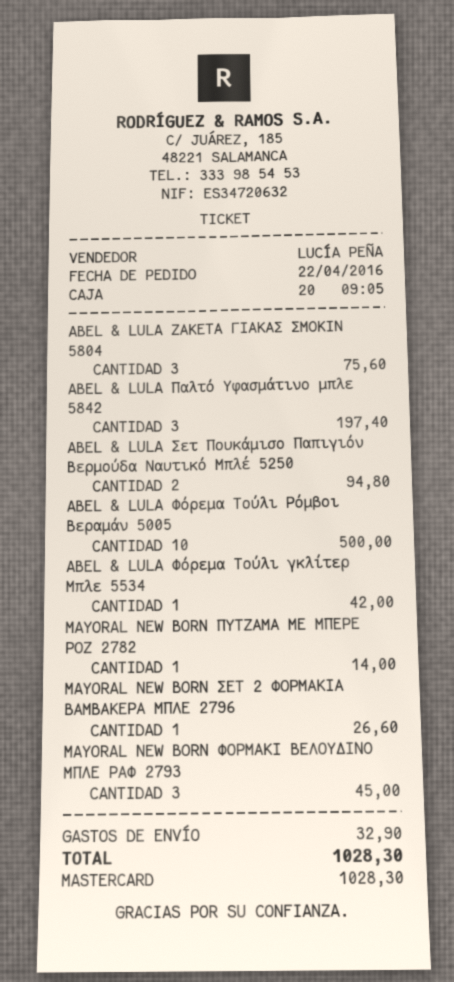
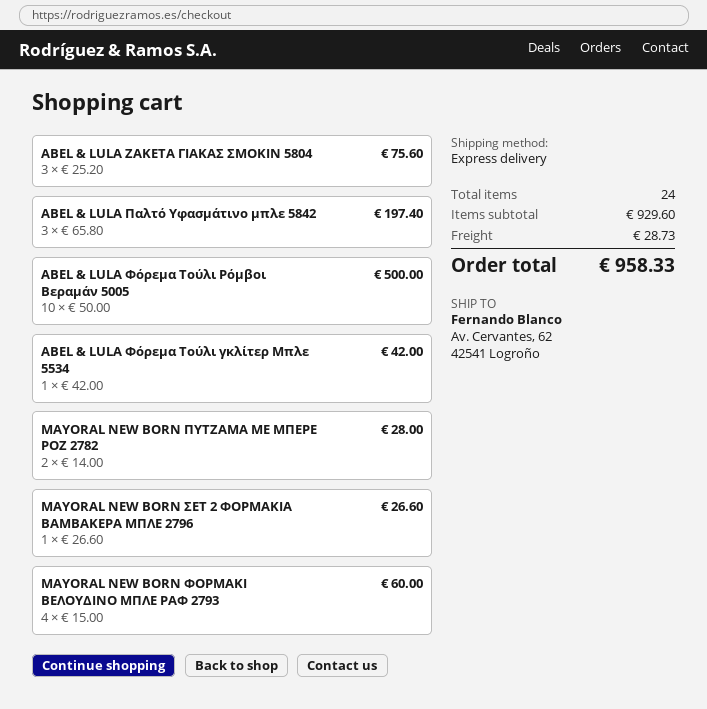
ABEL & LULA Σετ Πουκάμισο Παπιγιόν Βερμούδα Ναυτικό Μπλέ 5250: 2 for 94.80 -> none
MAYORAL NEW BORN ΠΥΤΖΑΜΑ ΜΕ ΜΠΕΡΕ ΡΟΖ 2782: 1 for 14.00 -> 2 for 28.00
MAYORAL NEW BORN ΦΟΡΜΑΚΙ ΒΕΛΟΥΔΙΝΟ ΜΠΛΕ ΡΑΦ 2793: 3 for 45.00 -> 4 for 60.00
shipping: 32.90 -> 28.73
total: 1028.30 -> 958.33

